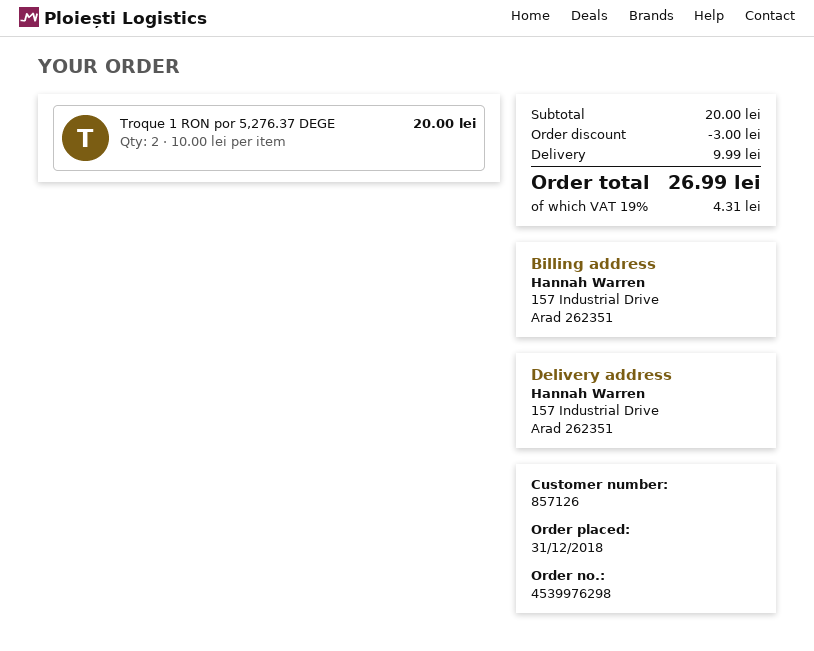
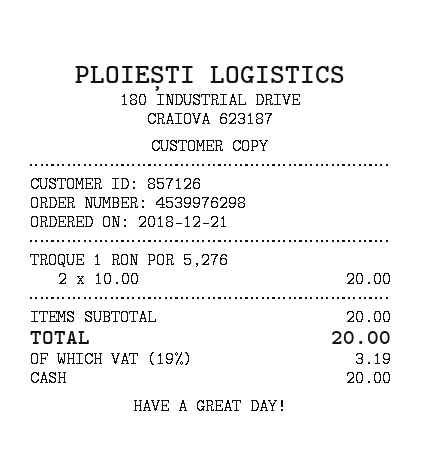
order date: 2018-12-31 -> 2018-12-21
discount: 3.00 -> none
shipping: 9.99 -> none
tax: 19% = 4.31 -> 19% = 3.19
total: 26.99 -> 20.00

